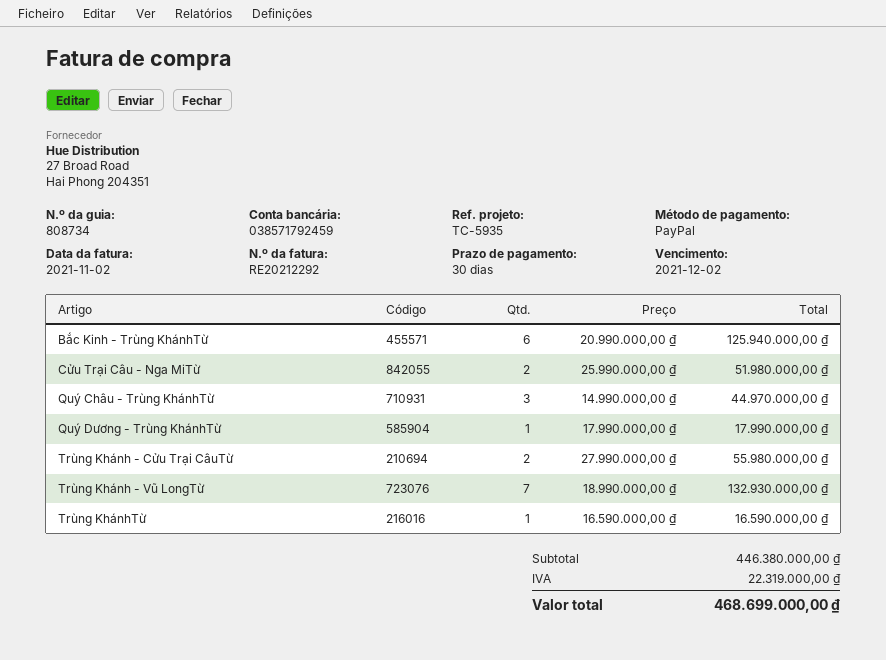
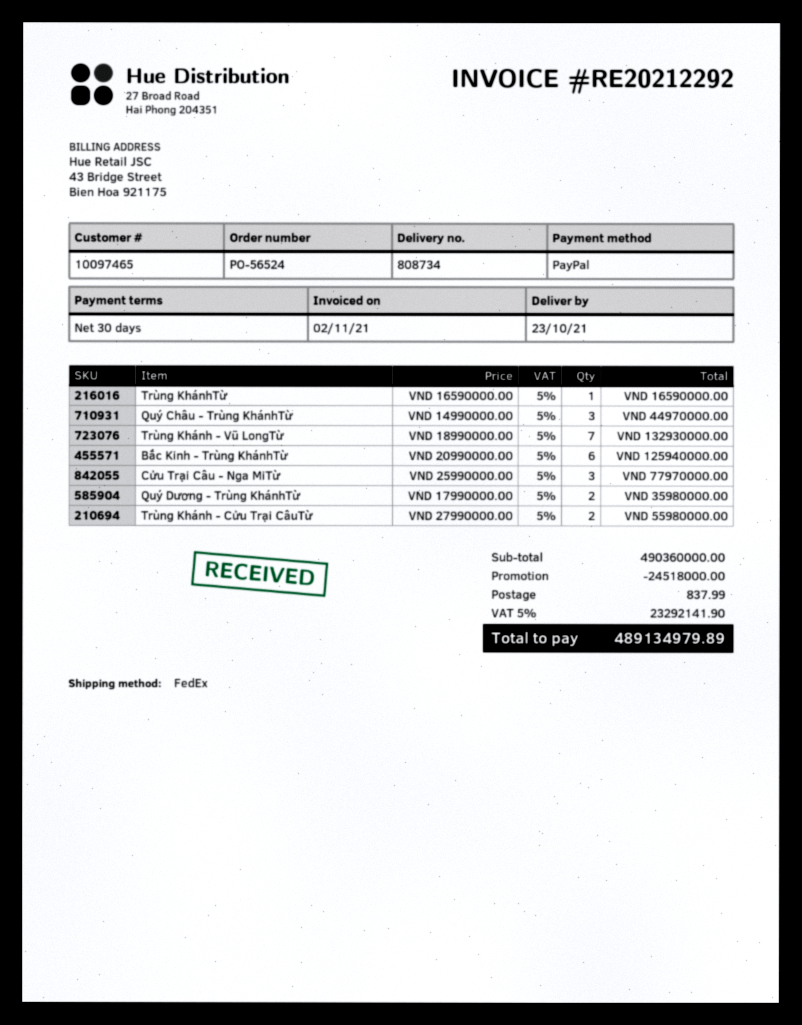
Cửu Trại Câu - Nga MiTừ: 2 x 25990000.00 = 51980000.00 -> 3 x 25990000.00 = 77970000.00
Quý Dương - Trùng KhánhTừ: 1 x 17990000.00 = 17990000.00 -> 2 x 17990000.00 = 35980000.00
subtotal: 446380000.00 -> 490360000.00
discount: none -> 24518000.00
shipping: none -> 837.99
tax: 22319000.00 -> 23292141.90
total: 468699000.00 -> 489134979.89

